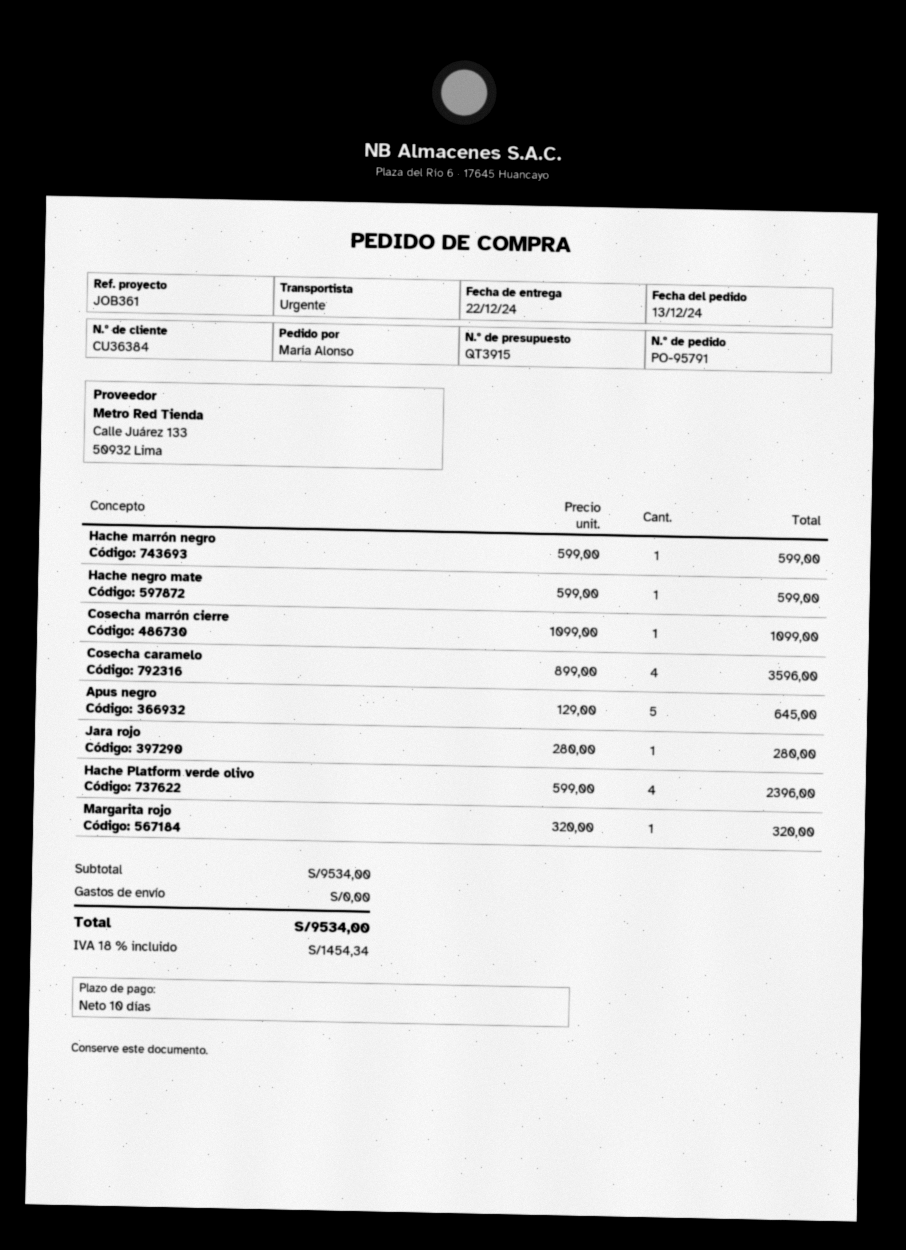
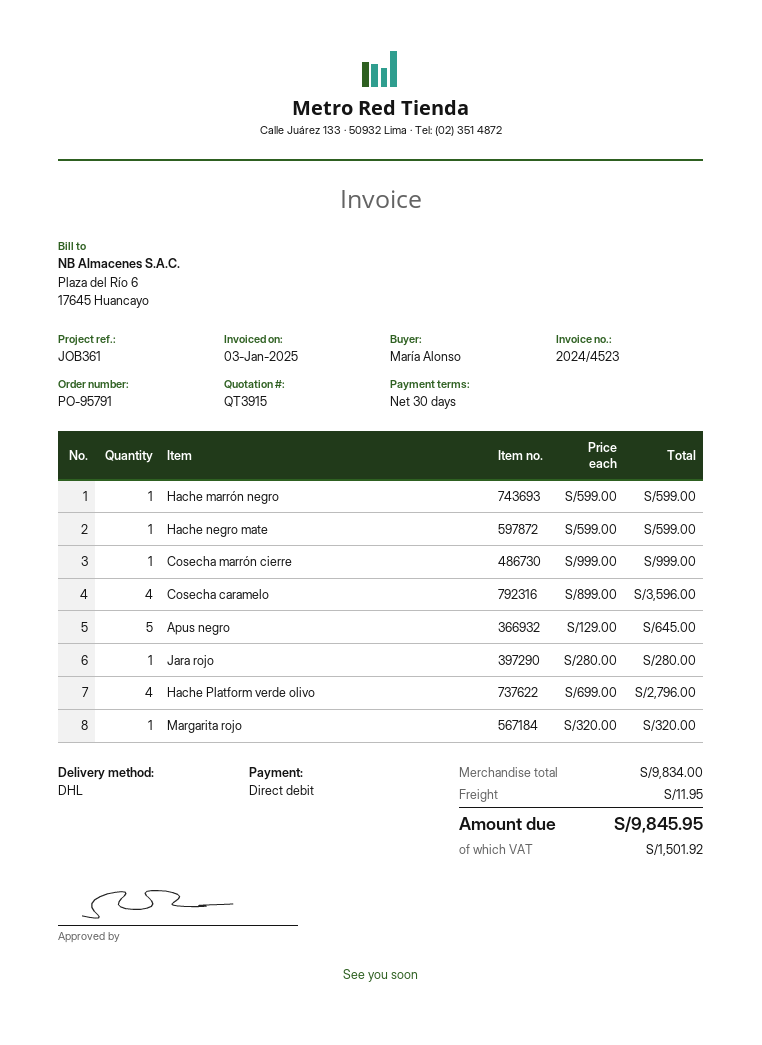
payment terms: 10 days -> 30 days
shipping method: express -> DHL
Cosecha marrón cierre: 1 x 1099.00 = 1099.00 -> 1 x 999.00 = 999.00
Hache Platform verde olivo: 4 x 599.00 = 2396.00 -> 4 x 699.00 = 2796.00
subtotal: 9534.00 -> 9834.00
shipping: 0.00 -> 11.95
tax: 1454.34 -> 1501.92
total: 9534.00 -> 9845.95

